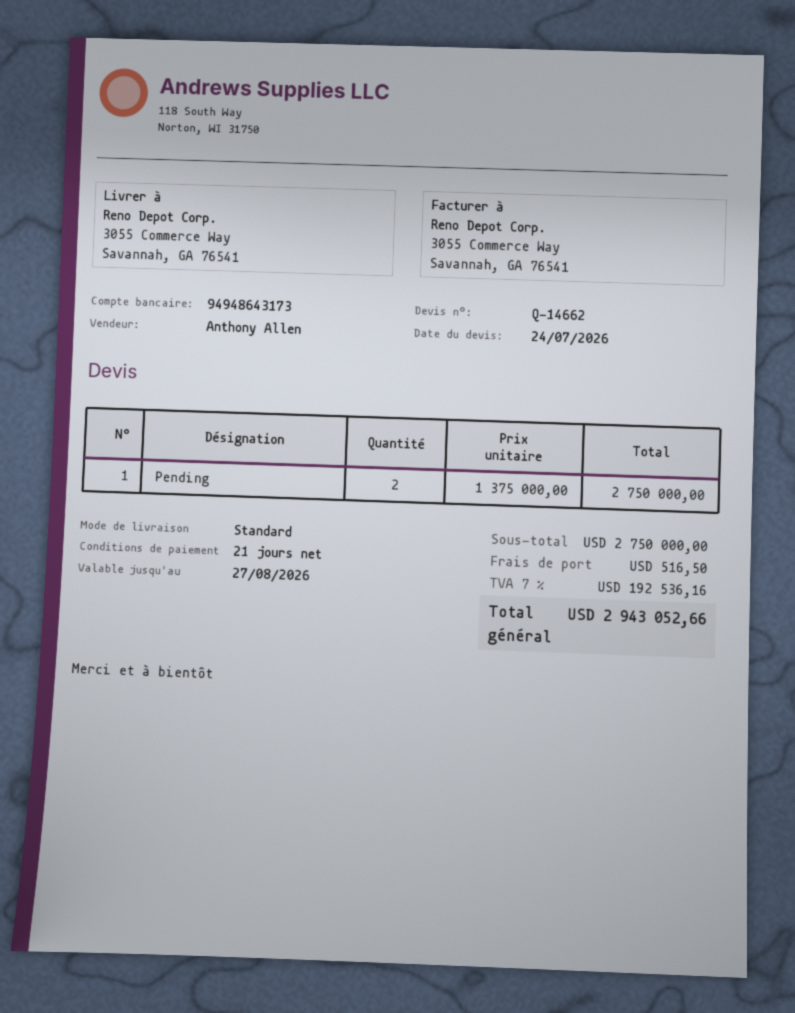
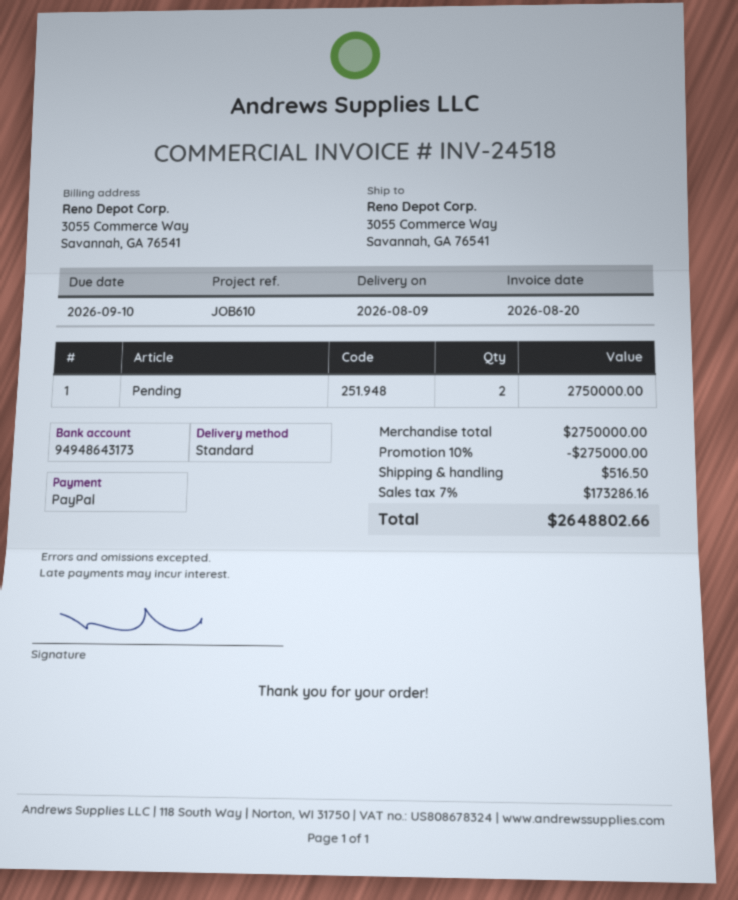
discount: none -> 10% = 275000.00
tax: 7% = 192536.16 -> 7% = 173286.16
total: 2943052.66 -> 2648802.66

